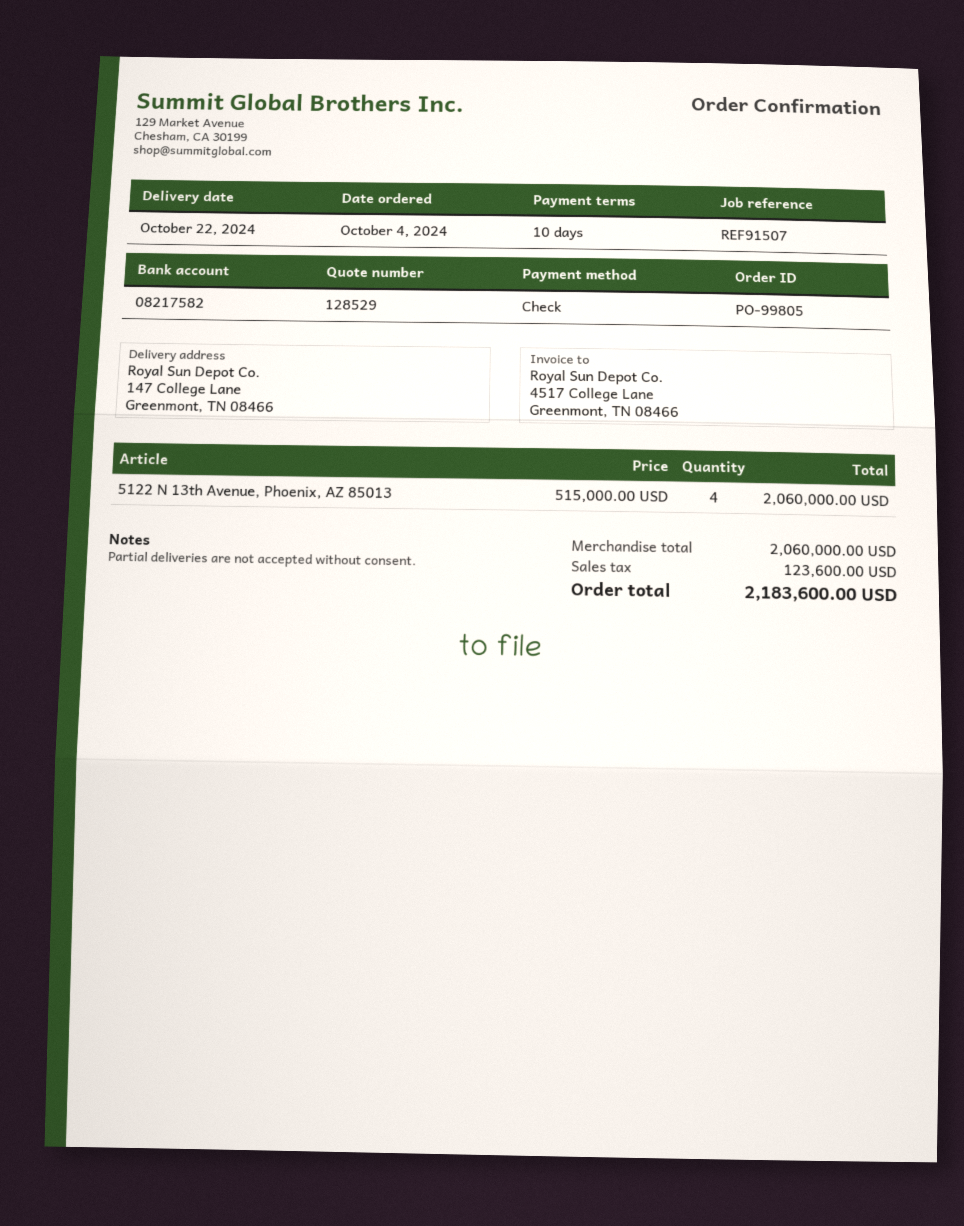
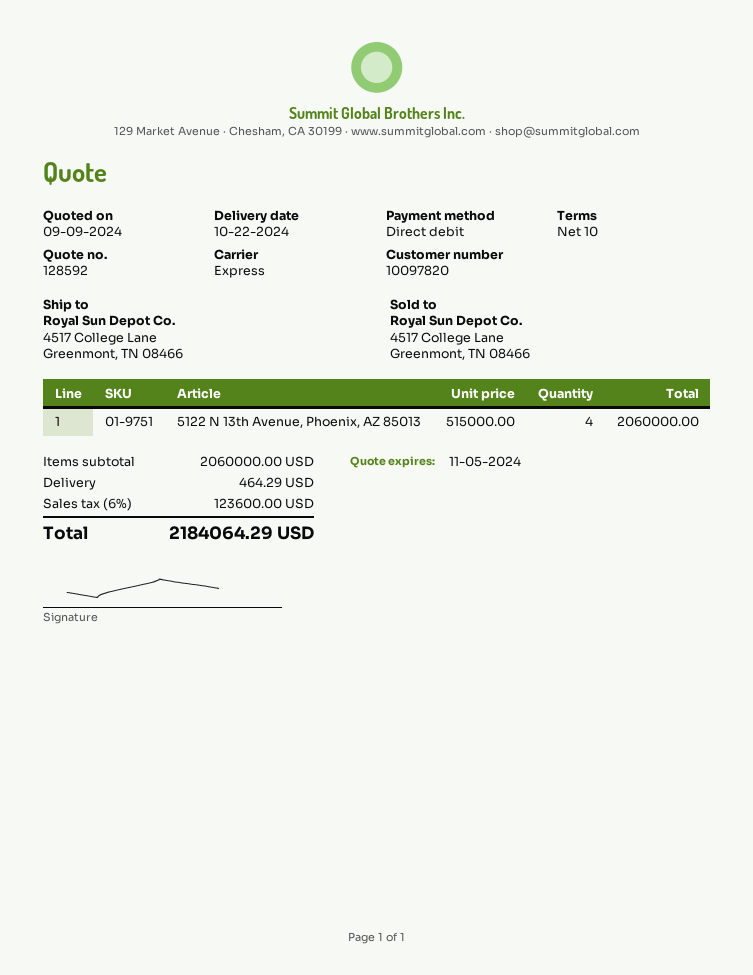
quote number: 128529 -> 128592
payment method: cheque -> direct debit
ship to: 147 College Lane, Greenmont, TN 08466 -> 4517 College Lane, Greenmont, TN 08466
shipping: none -> 464.29
total: 2183600.00 -> 2184064.29

